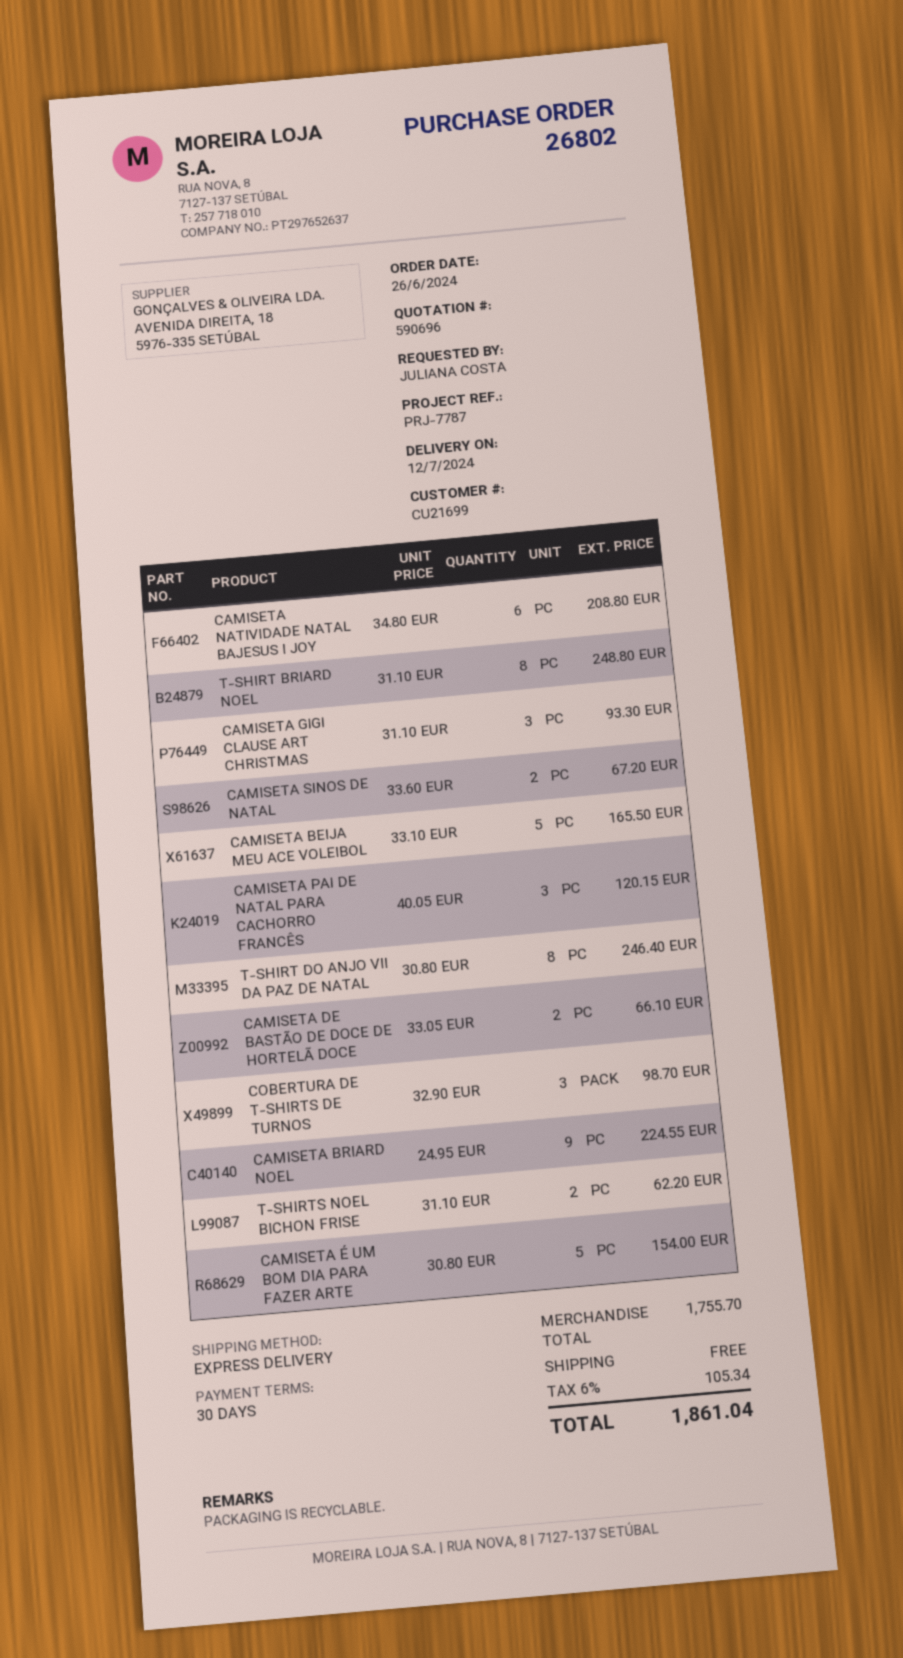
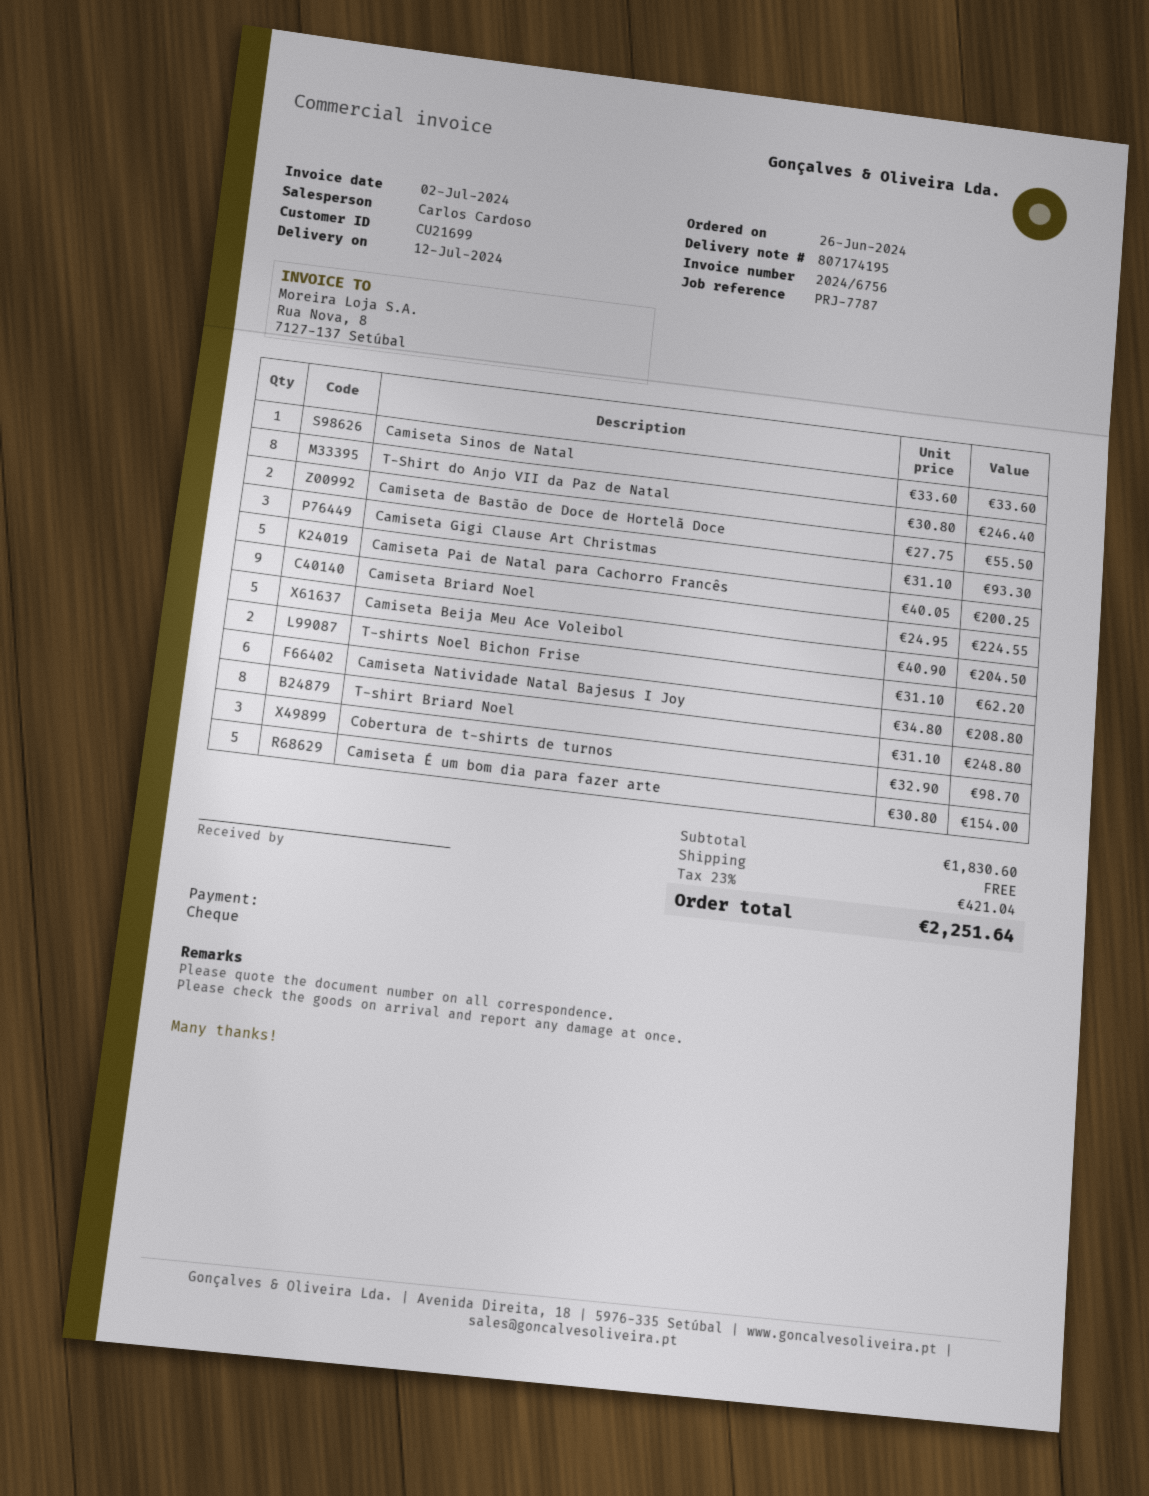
CAMISETA SINOS DE NATAL: 2 x 33.60 = 67.20 -> 1 x 33.60 = 33.60
CAMISETA BEIJA MEU ACE VOLEIBOL: 5 x 33.10 = 165.50 -> 5 x 40.90 = 204.50
CAMISETA PAI DE NATAL PARA CACHORRO FRANCÊS: 3 x 40.05 = 120.15 -> 5 x 40.05 = 200.25
CAMISETA DE BASTÃO DE DOCE DE HORTELÃ DOCE: 2 x 33.05 = 66.10 -> 2 x 27.75 = 55.50
subtotal: 1755.70 -> 1830.60
tax: 6% = 105.34 -> 23% = 421.04
total: 1861.04 -> 2251.64

